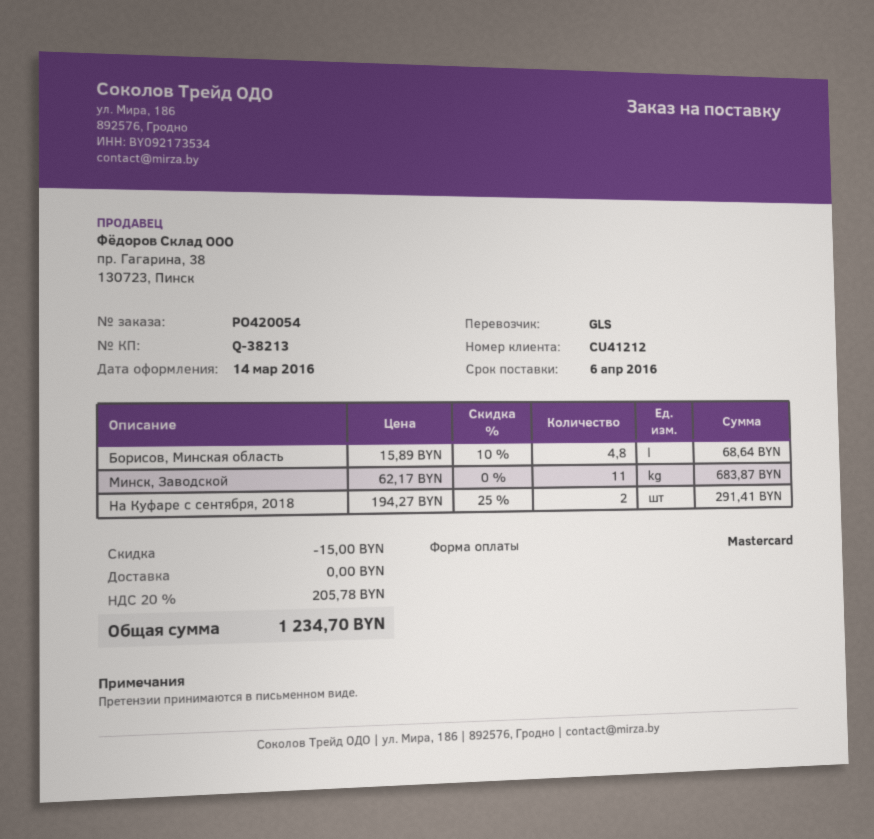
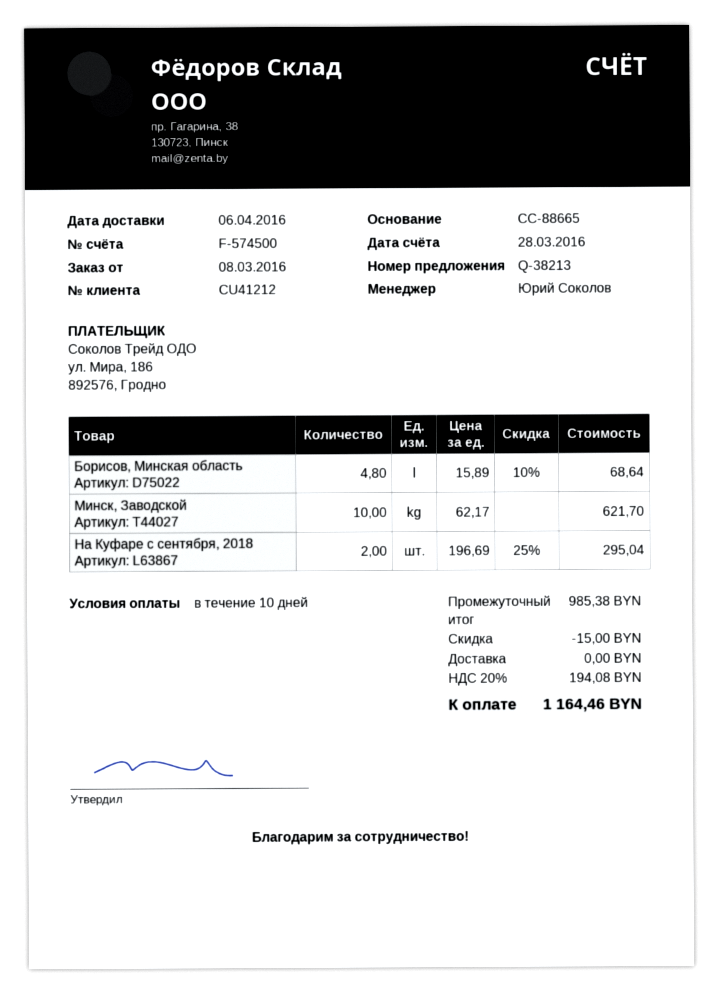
order date: 2016-03-14 -> 2016-03-08
Минск, Заводской: 11 x 62.17 = 683.87 -> 10 x 62.17 = 621.70
На Куфаре с сентября, 2018: 2 x 194.27 - 25% = 291.41 -> 2 x 196.69 - 25% = 295.04
tax: 20% = 205.78 -> 20% = 194.08
total: 1234.70 -> 1164.46

